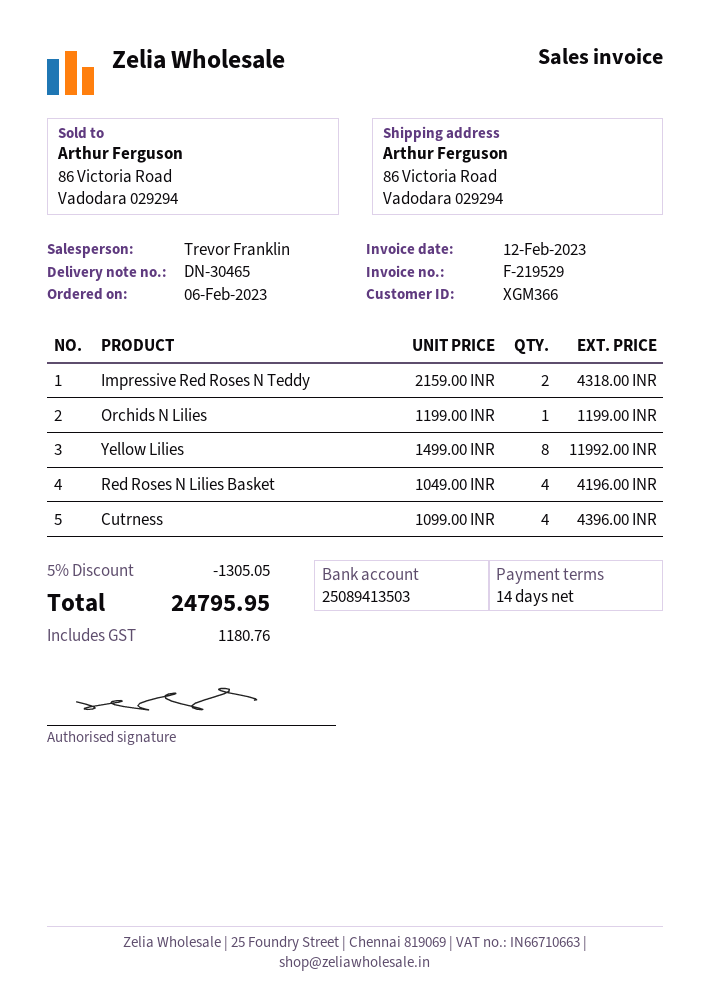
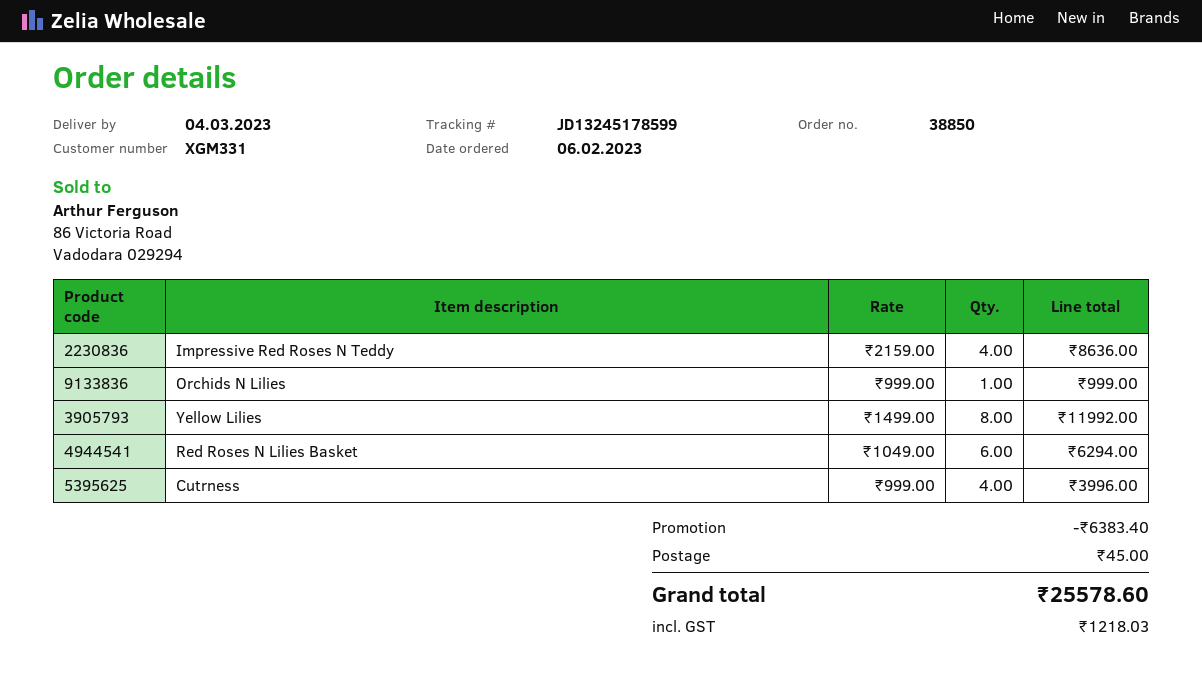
customer number: XGM366 -> XGM331
Impressive Red Roses N Teddy: 2 x 2159.00 = 4318.00 -> 4 x 2159.00 = 8636.00
Orchids N Lilies: 1 x 1199.00 = 1199.00 -> 1 x 999.00 = 999.00
Red Roses N Lilies Basket: 4 x 1049.00 = 4196.00 -> 6 x 1049.00 = 6294.00
Cutrness: 4 x 1099.00 = 4396.00 -> 4 x 999.00 = 3996.00
discount: 1305.05 -> 6383.40
shipping: none -> 45.00
tax: 1180.76 -> 1218.03
total: 24795.95 -> 25578.60

